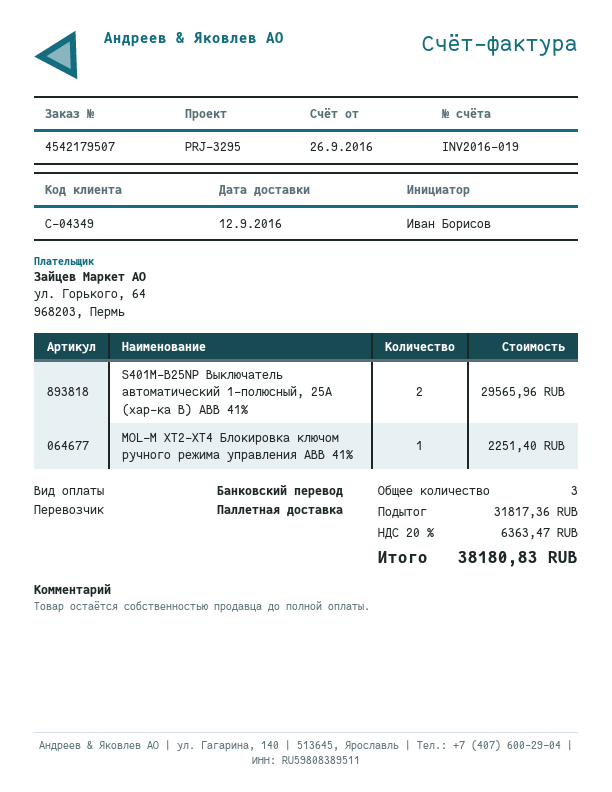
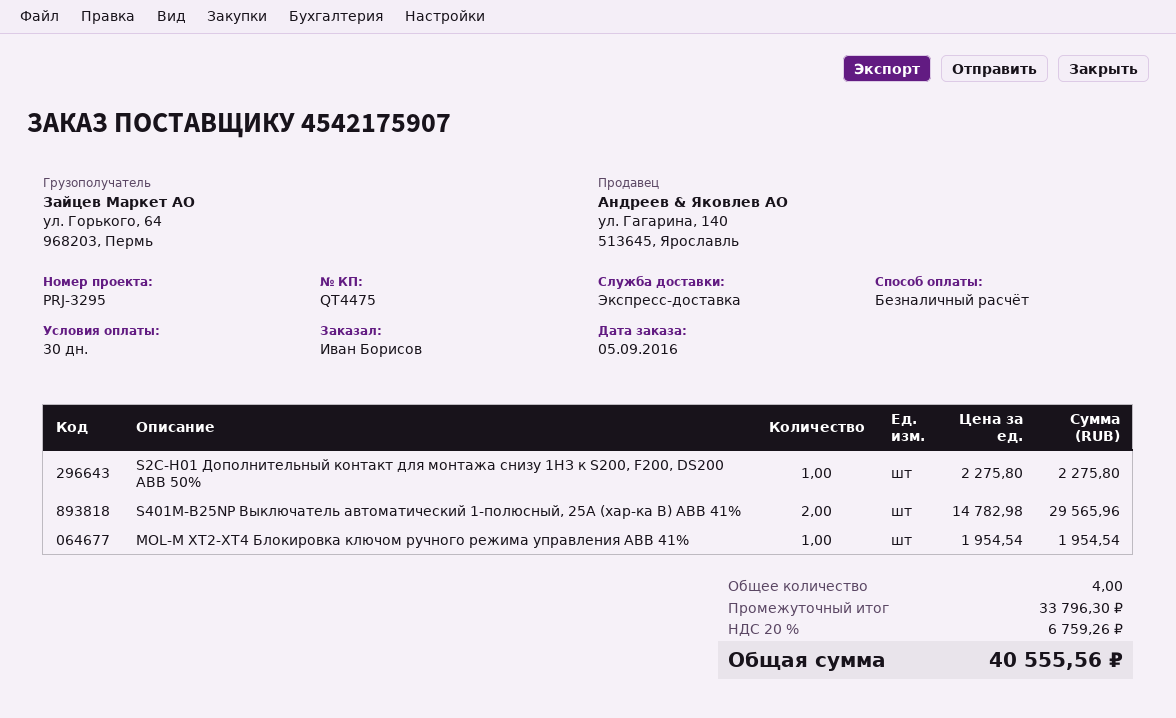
order number: 4542179507 -> 4542175907
shipping method: pallet freight -> express
MOL-M XT2-XT4 Блокировка ключом ручного режима управления ABB 41%: 1 for 2251.40 -> 1 for 1954.54
S2C-H01 Дополнительный контакт для монтажа снизу 1НЗ к S200, F200, DS200 ABB 50%: none -> 1 for 2275.80
total quantity: 3 -> 4
subtotal: 31817.36 -> 33796.30
tax: 20% = 6363.47 -> 20% = 6759.26
total: 38180.83 -> 40555.56

